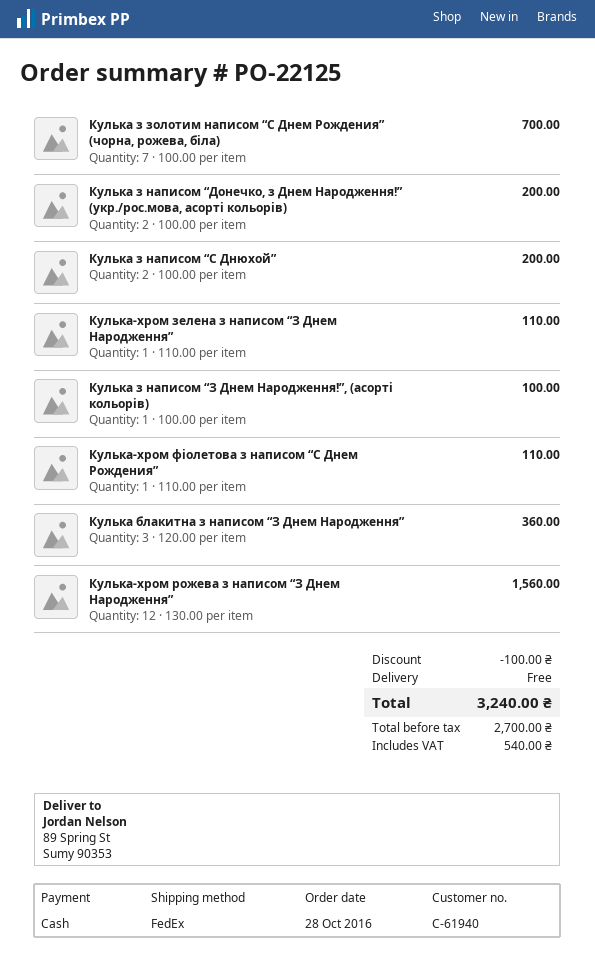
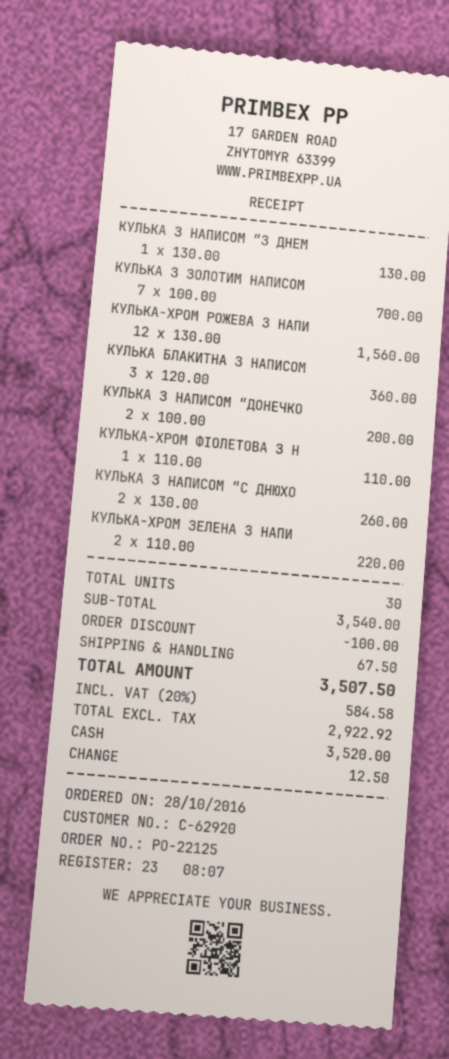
customer number: C-61940 -> C-62920
Кулька з написом “С Днюхой”: 2 x 100.00 = 200.00 -> 2 x 130.00 = 260.00
Кулька-хром зелена з написом “З Днем Народження”: 1 x 110.00 = 110.00 -> 2 x 110.00 = 220.00
Кулька з написом “З Днем Народження!”, (асорті кольорів): 1 x 100.00 = 100.00 -> 1 x 130.00 = 130.00
shipping: 0.00 -> 67.50
net: 2700.00 -> 2922.92
tax: 540.00 -> 584.58
total: 3240.00 -> 3507.50

